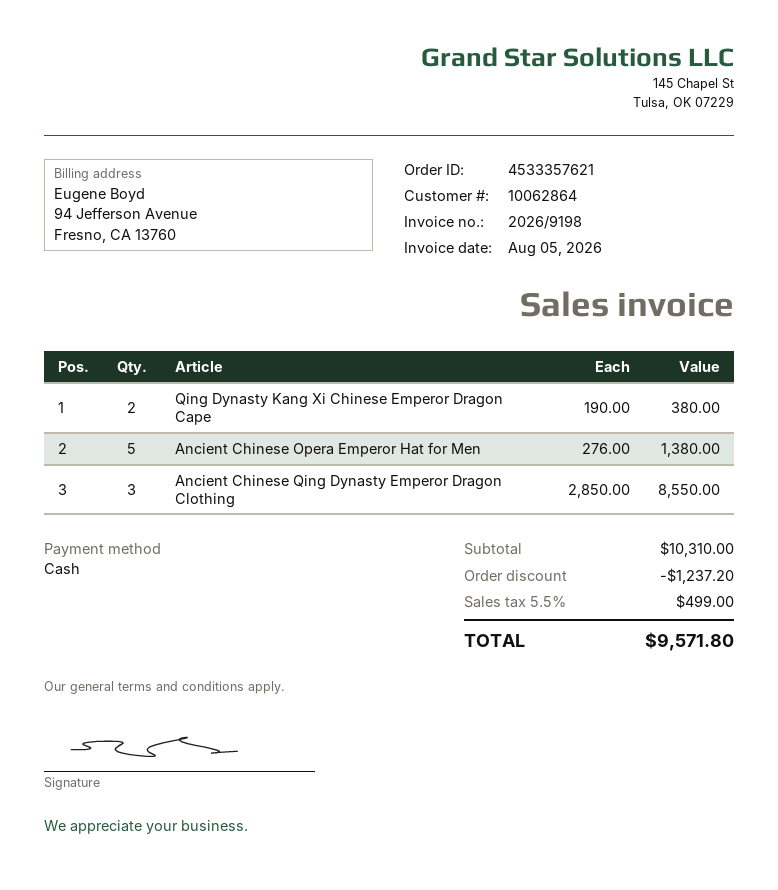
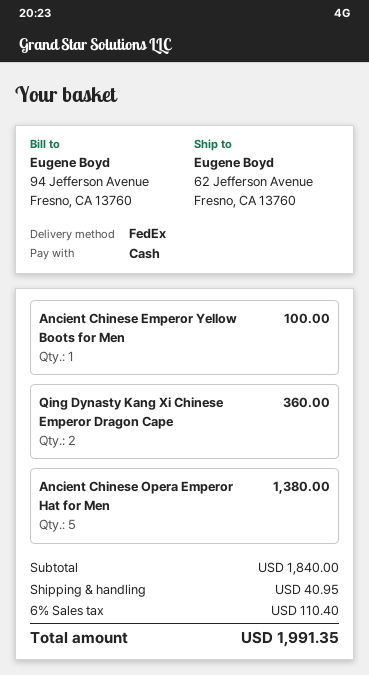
Qing Dynasty Kang Xi Chinese Emperor Dragon Cape: 2 for 380.00 -> 2 for 360.00
Ancient Chinese Qing Dynasty Emperor Dragon Clothing: 3 for 8550.00 -> none
Ancient Chinese Emperor Yellow Boots for Men: none -> 1 for 100.00
subtotal: 10310.00 -> 1840.00
discount: 1237.20 -> none
shipping: none -> 40.95
tax: 5.5% = 499.00 -> 6% = 110.40
total: 9571.80 -> 1991.35

